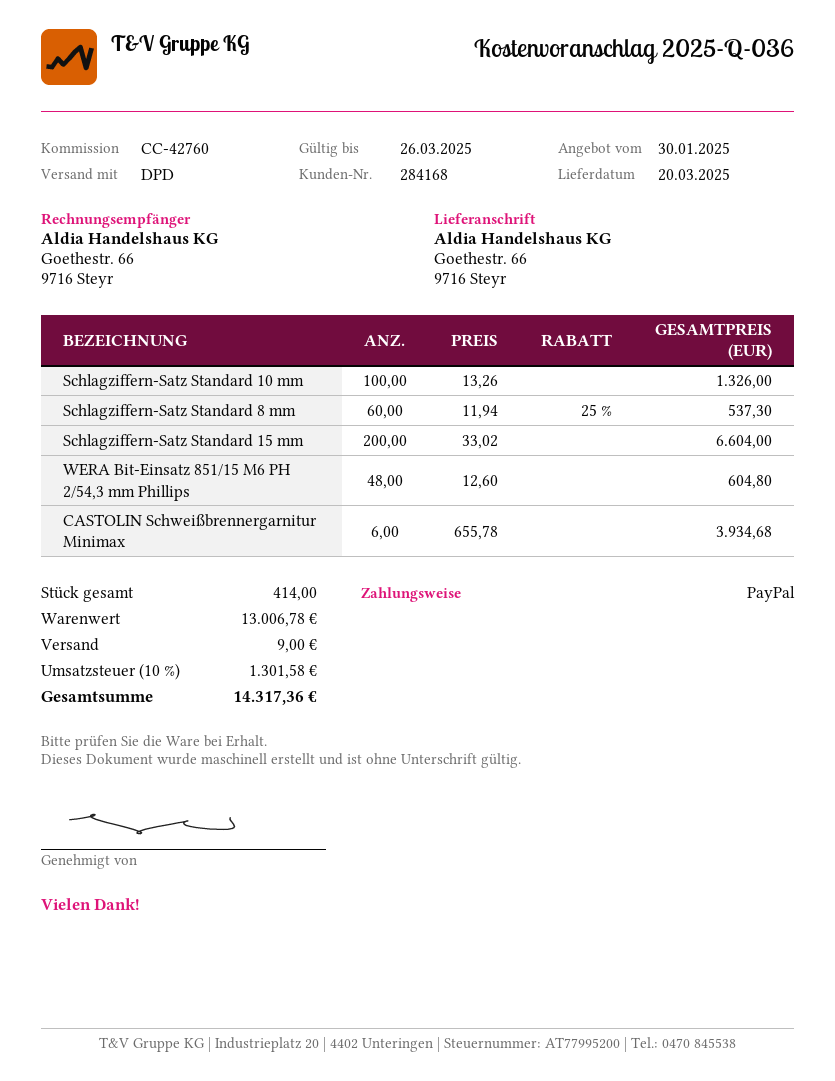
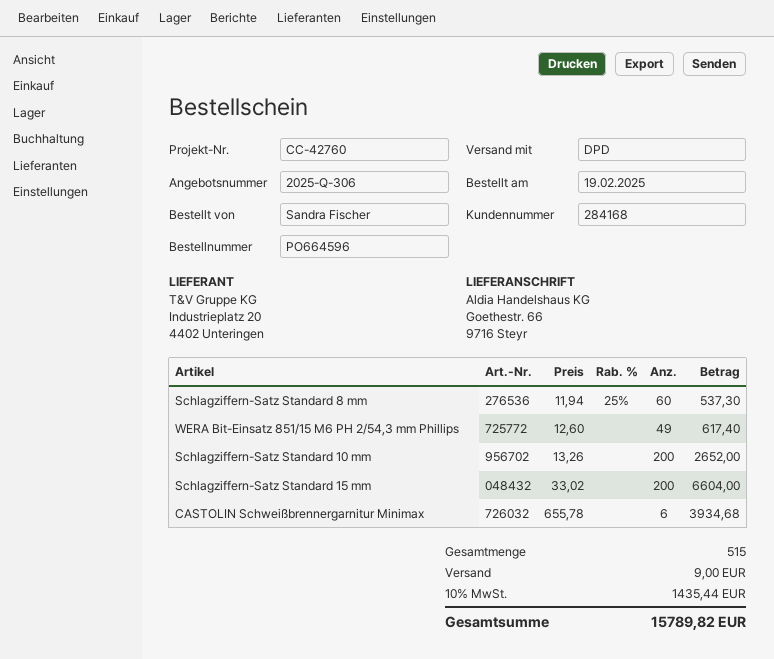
quote number: 2025-Q-036 -> 2025-Q-306
Schlagziffern-Satz Standard 10 mm: 100 x 13.26 = 1326.00 -> 200 x 13.26 = 2652.00
WERA Bit-Einsatz 851/15 M6 PH 2/54,3 mm Phillips: 48 x 12.60 = 604.80 -> 49 x 12.60 = 617.40
total quantity: 414 -> 515
tax: 10% = 1301.58 -> 10% = 1435.44
total: 14317.36 -> 15789.82

